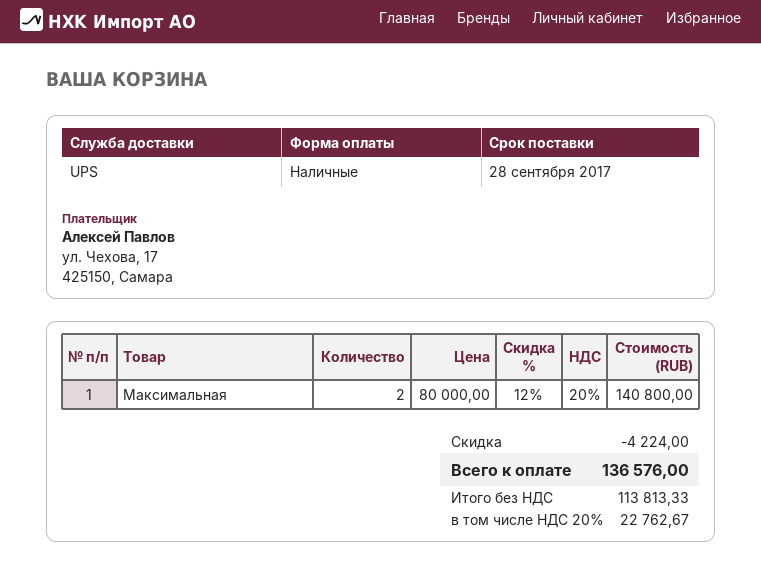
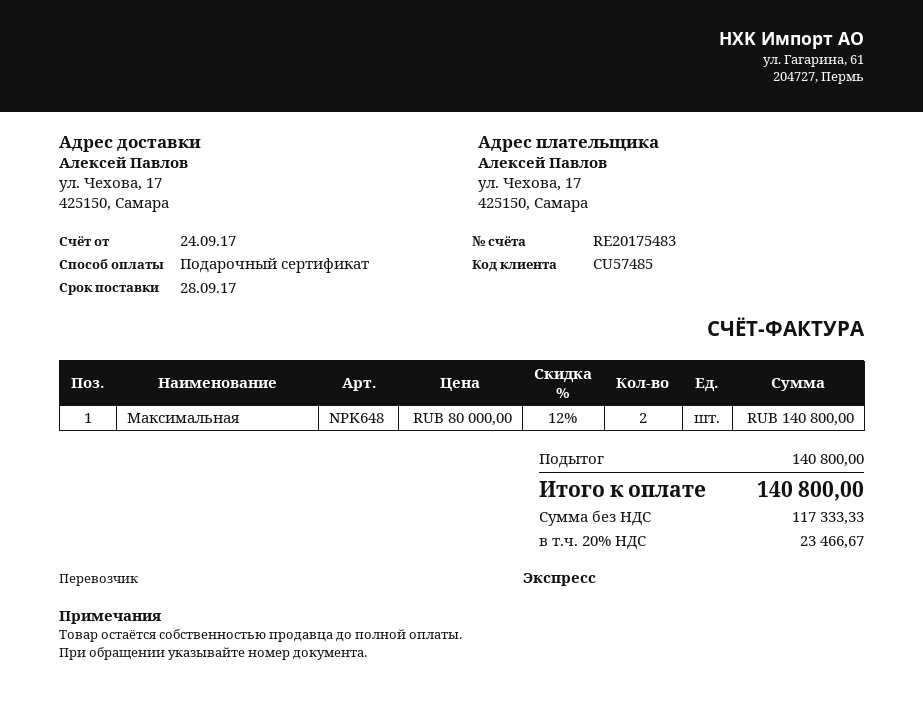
payment method: cash -> gift card
shipping method: UPS -> express
discount: 4224.00 -> none
net: 113813.33 -> 117333.33
tax: 20% = 22762.67 -> 20% = 23466.67
total: 136576.00 -> 140800.00

